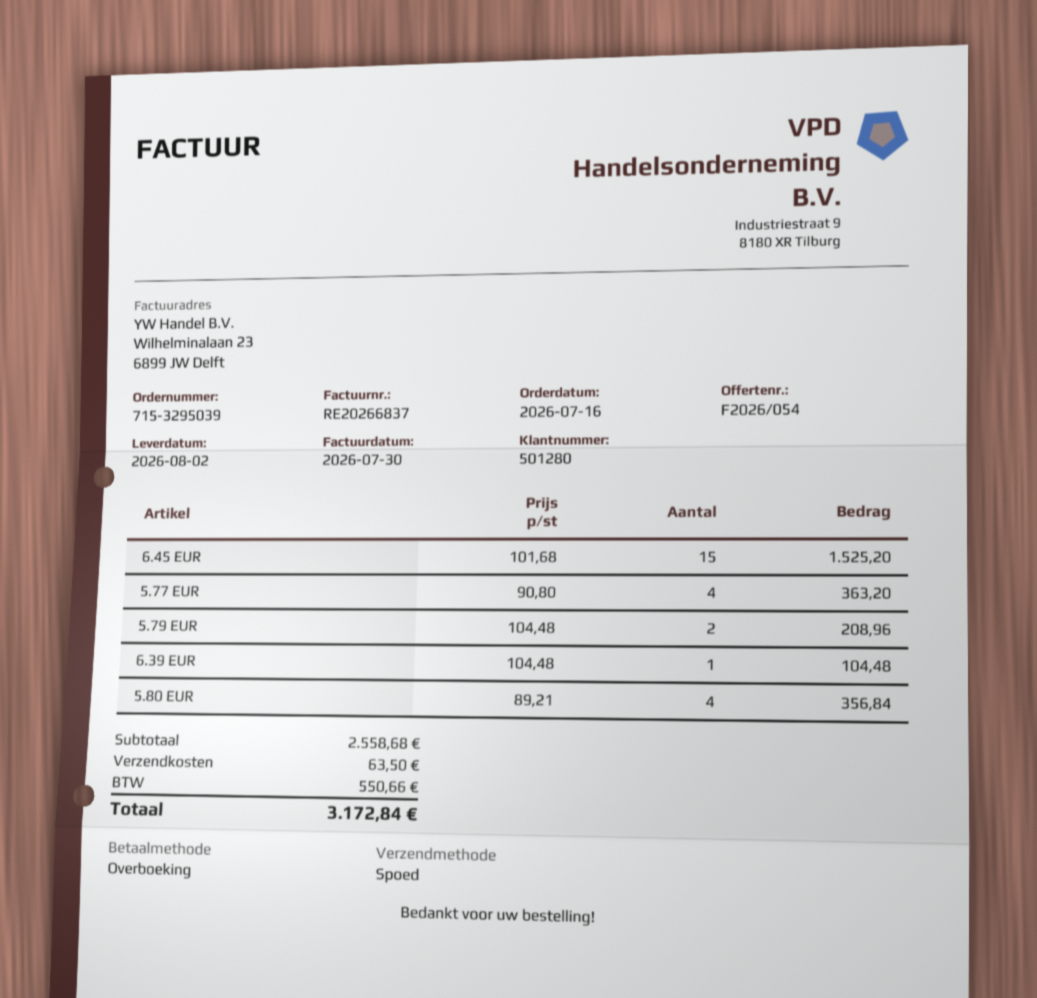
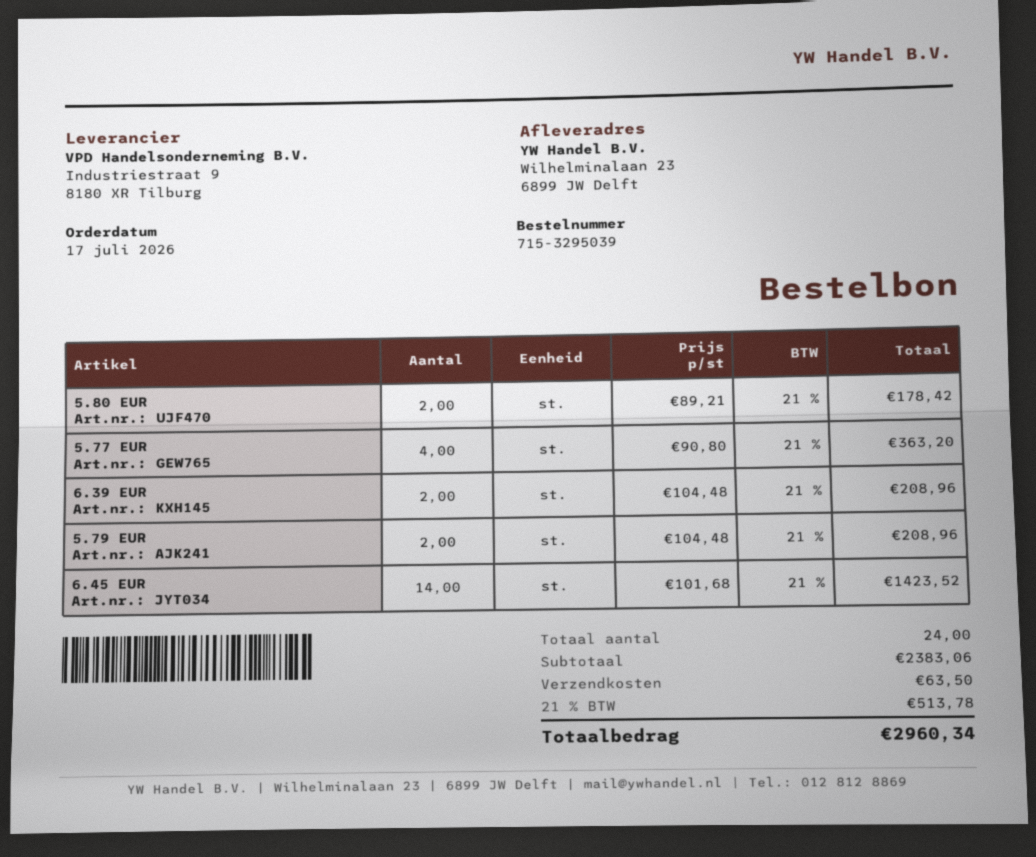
order date: 2026-07-16 -> 2026-07-17
6.45 EUR: 15 x 101.68 = 1525.20 -> 14 x 101.68 = 1423.52
6.39 EUR: 1 x 104.48 = 104.48 -> 2 x 104.48 = 208.96
5.80 EUR: 4 x 89.21 = 356.84 -> 2 x 89.21 = 178.42
subtotal: 2558.68 -> 2383.06
tax: 550.66 -> 513.78
total: 3172.84 -> 2960.34

